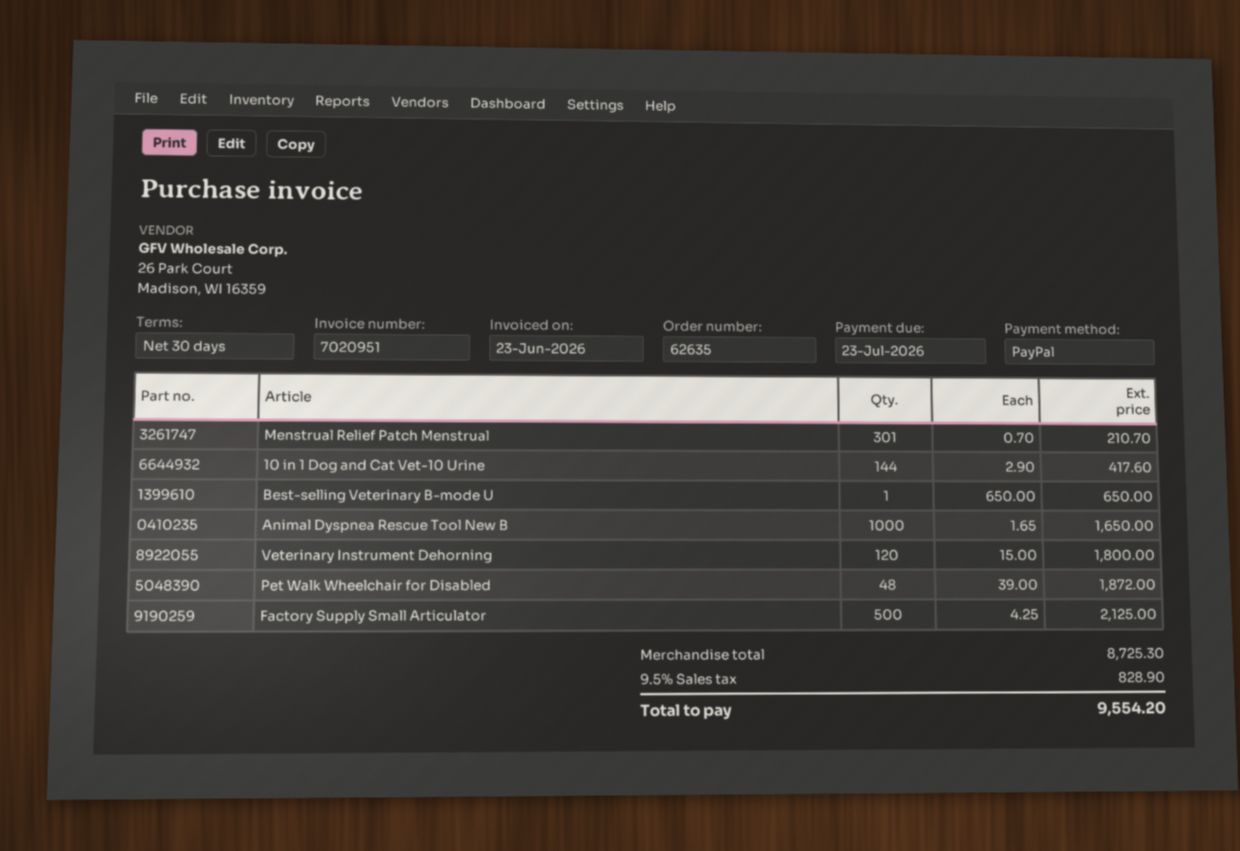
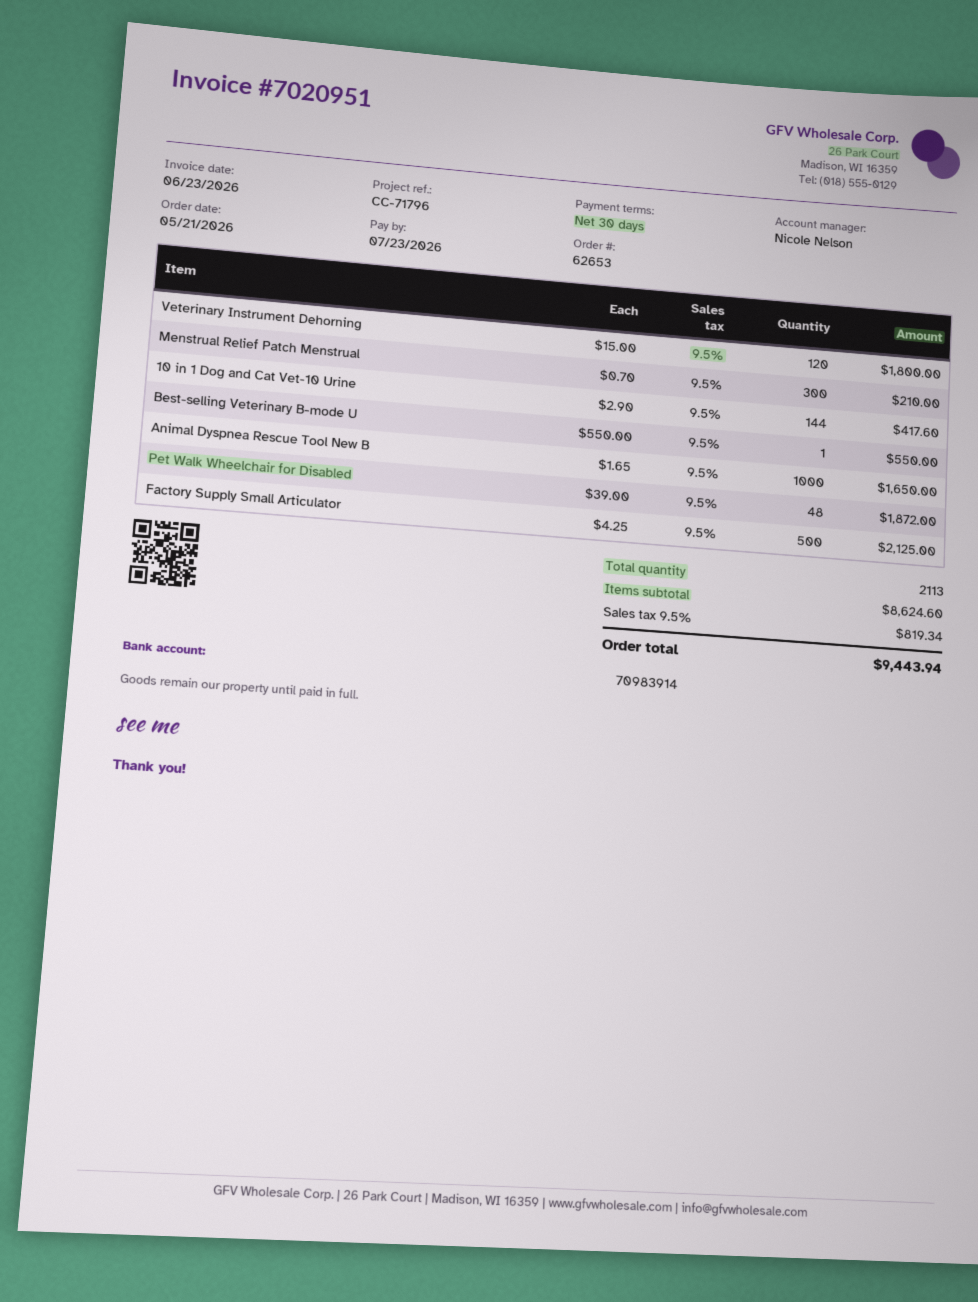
order number: 62635 -> 62653
Menstrual Relief Patch Menstrual: 301 x 0.70 = 210.70 -> 300 x 0.70 = 210.00
Best-selling Veterinary B-mode U: 1 x 650.00 = 650.00 -> 1 x 550.00 = 550.00
subtotal: 8725.30 -> 8624.60
tax: 9.5% = 828.90 -> 9.5% = 819.34
total: 9554.20 -> 9443.94

